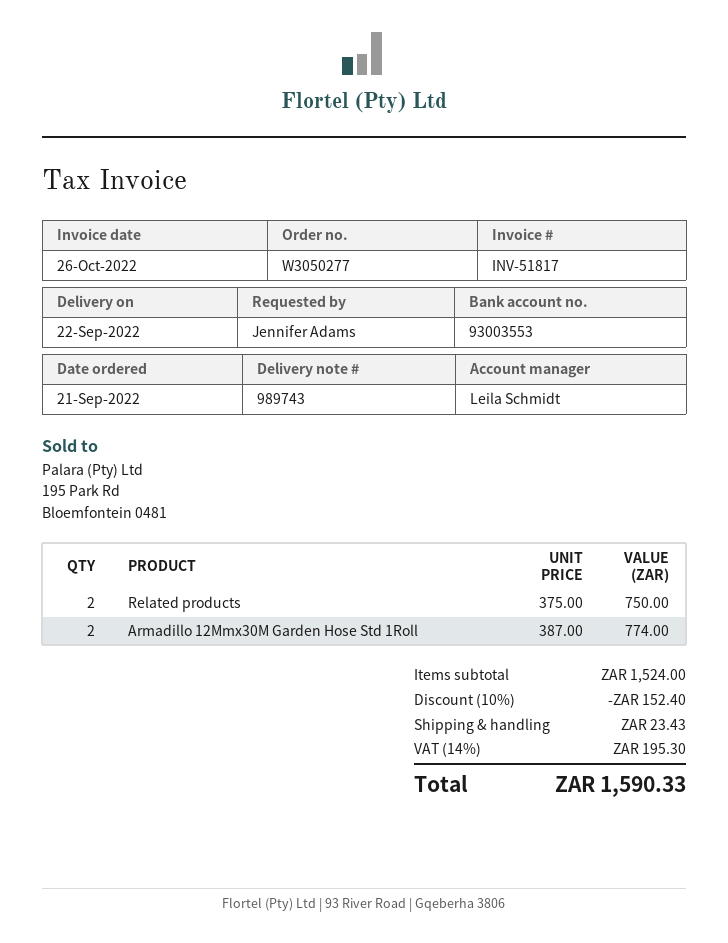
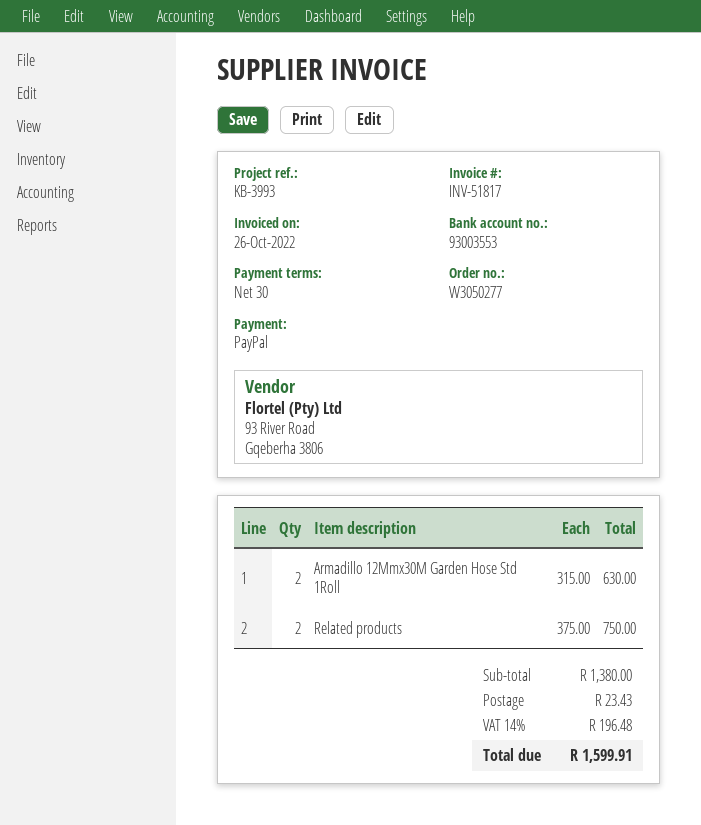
Armadillo 12Mmx30M Garden Hose Std 1Roll: 2 x 387.00 = 774.00 -> 2 x 315.00 = 630.00
subtotal: 1524.00 -> 1380.00
discount: 10% = 152.40 -> none
tax: 14% = 195.30 -> 14% = 196.48
total: 1590.33 -> 1599.91

